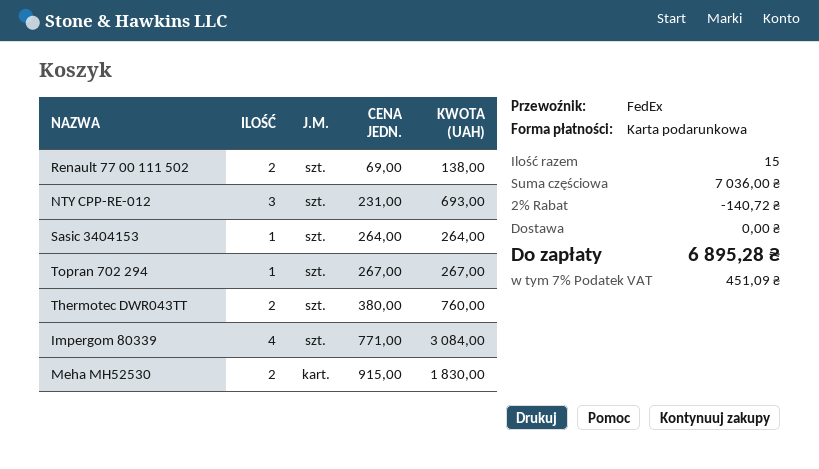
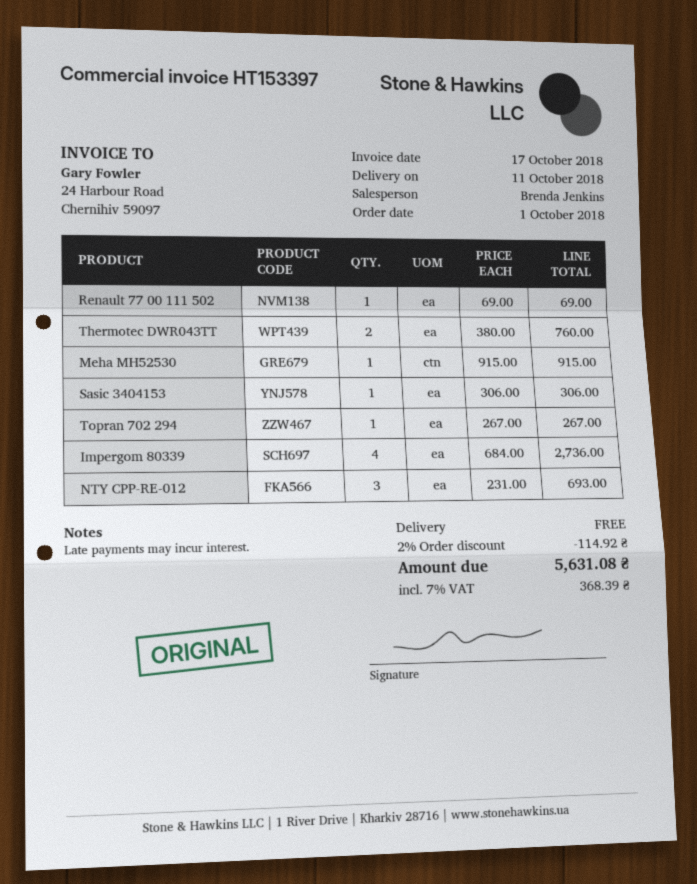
Renault 77 00 111 502: 2 x 69.00 = 138.00 -> 1 x 69.00 = 69.00
Sasic 3404153: 1 x 264.00 = 264.00 -> 1 x 306.00 = 306.00
Impergom 80339: 4 x 771.00 = 3084.00 -> 4 x 684.00 = 2736.00
Meha MH52530: 2 x 915.00 = 1830.00 -> 1 x 915.00 = 915.00
discount: 2% = 140.72 -> 2% = 114.92
tax: 7% = 451.09 -> 7% = 368.39
total: 6895.28 -> 5631.08

